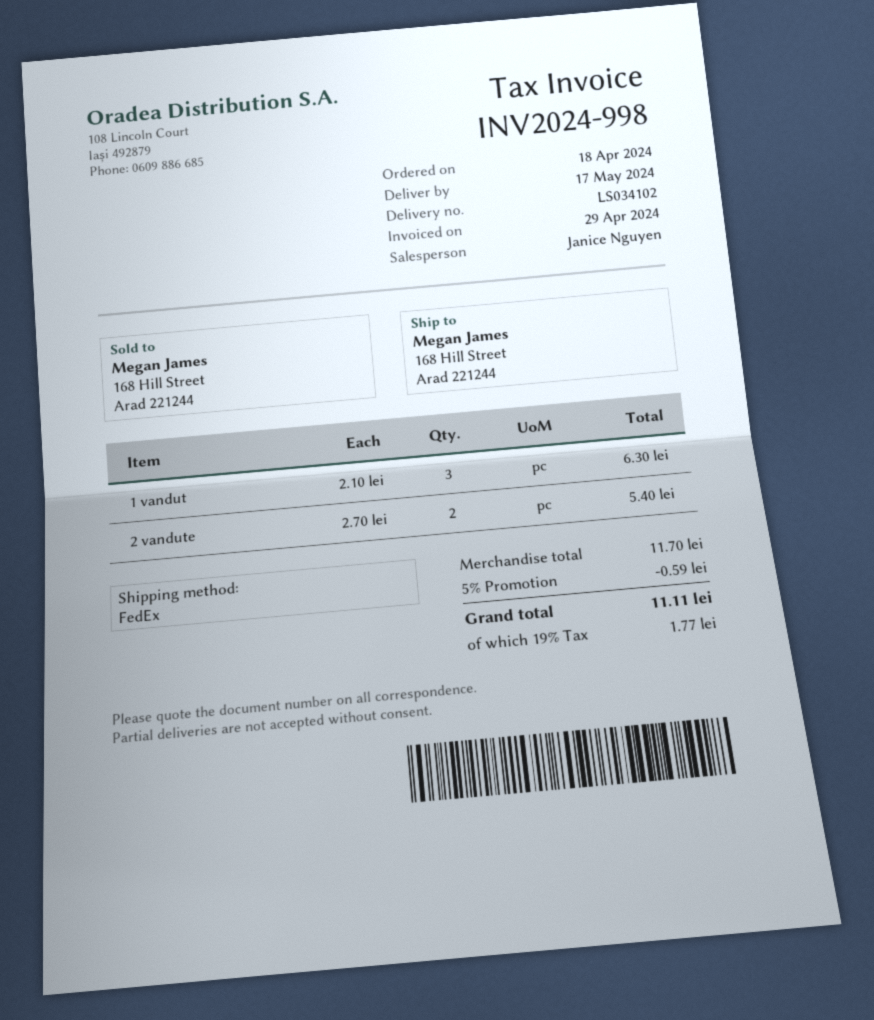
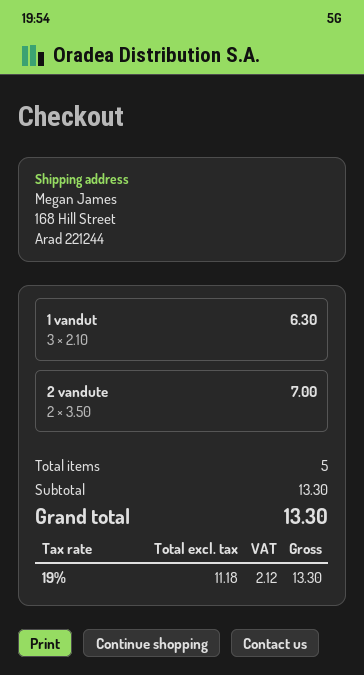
2 vandute: 2 x 2.70 = 5.40 -> 2 x 3.50 = 7.00
subtotal: 11.70 -> 13.30
discount: 5% = 0.59 -> none
tax: 19% = 1.77 -> 19% = 2.12
total: 11.11 -> 13.30

